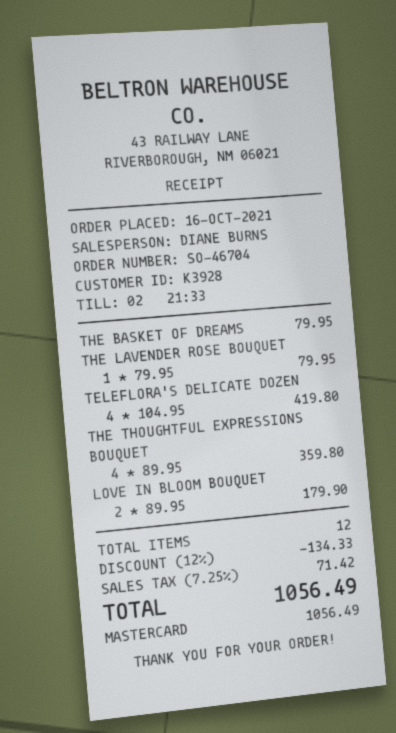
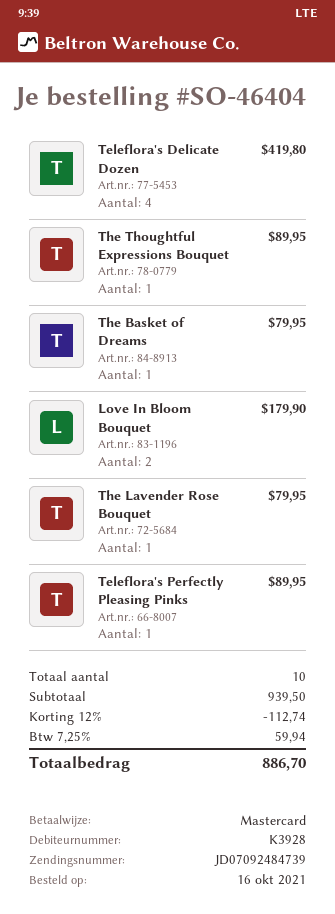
order number: SO-46704 -> SO-46404
THE THOUGHTFUL EXPRESSIONS BOUQUET: 4 for 359.80 -> 1 for 89.95
Teleflora's Perfectly Pleasing Pinks: none -> 1 for 89.95
total quantity: 12 -> 10
discount: 12% = 134.33 -> 12% = 112.74
tax: 7.25% = 71.42 -> 7.25% = 59.94
total: 1056.49 -> 886.70

